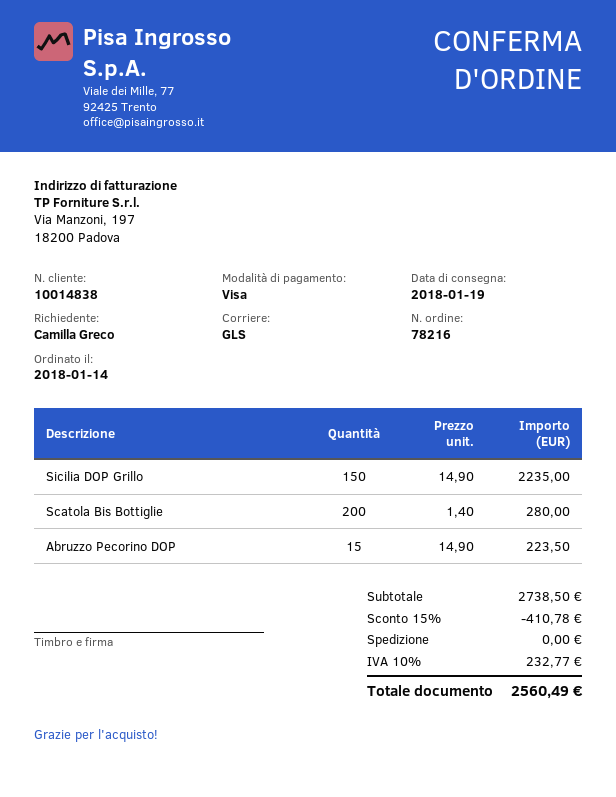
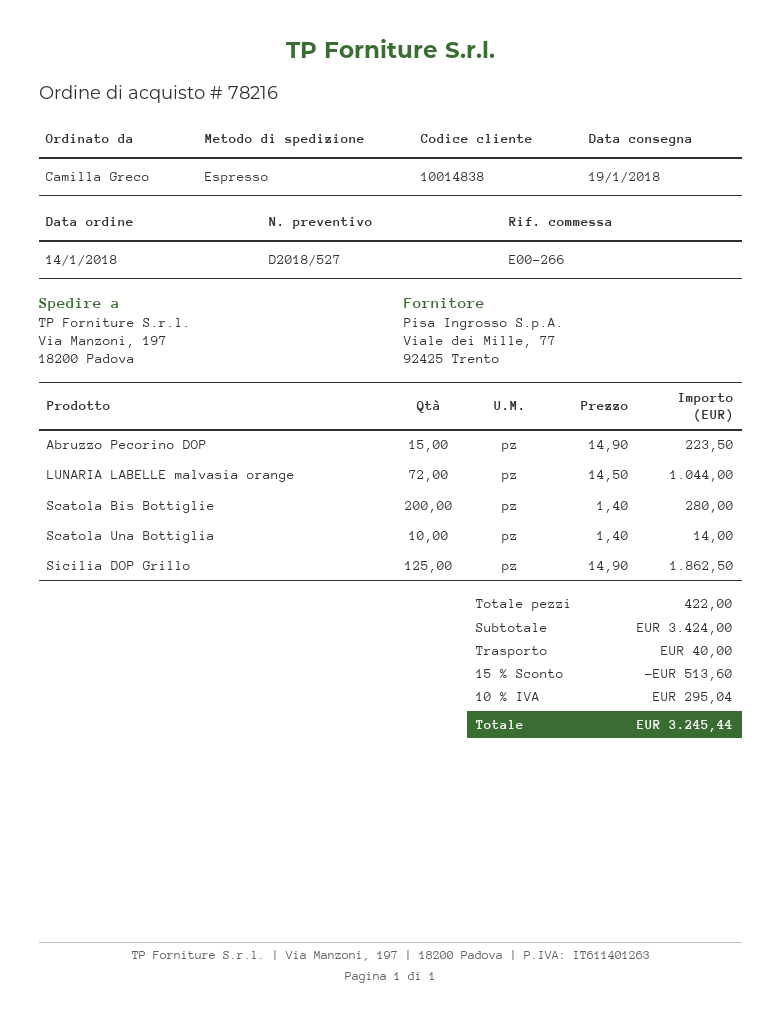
shipping method: GLS -> express
Sicilia DOP Grillo: 150 x 14.90 = 2235.00 -> 125 x 14.90 = 1862.50
LUNARIA LABELLE malvasia orange: none -> 72 x 14.50 = 1044.00
Scatola Una Bottiglia: none -> 10 x 1.40 = 14.00
subtotal: 2738.50 -> 3424.00
discount: 15% = 410.78 -> 15% = 513.60
shipping: 0.00 -> 40.00
tax: 10% = 232.77 -> 10% = 295.04
total: 2560.49 -> 3245.44

